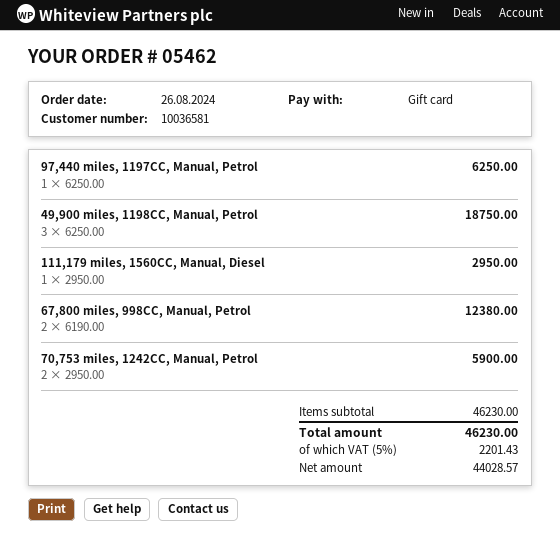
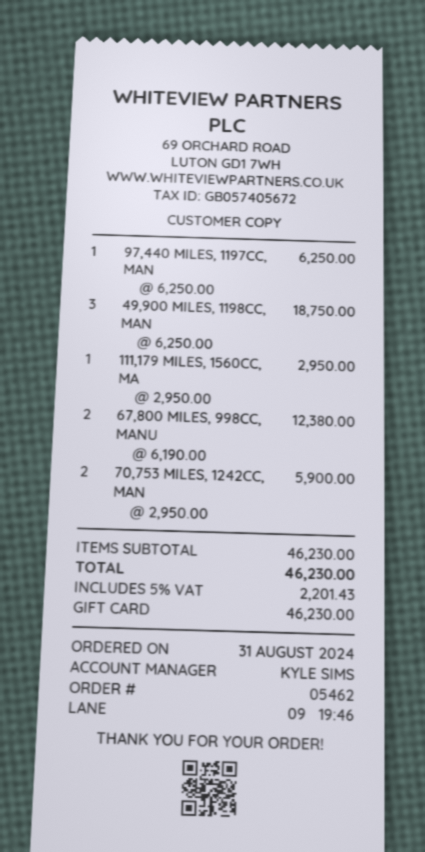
order date: 2024-08-26 -> 2024-08-31

